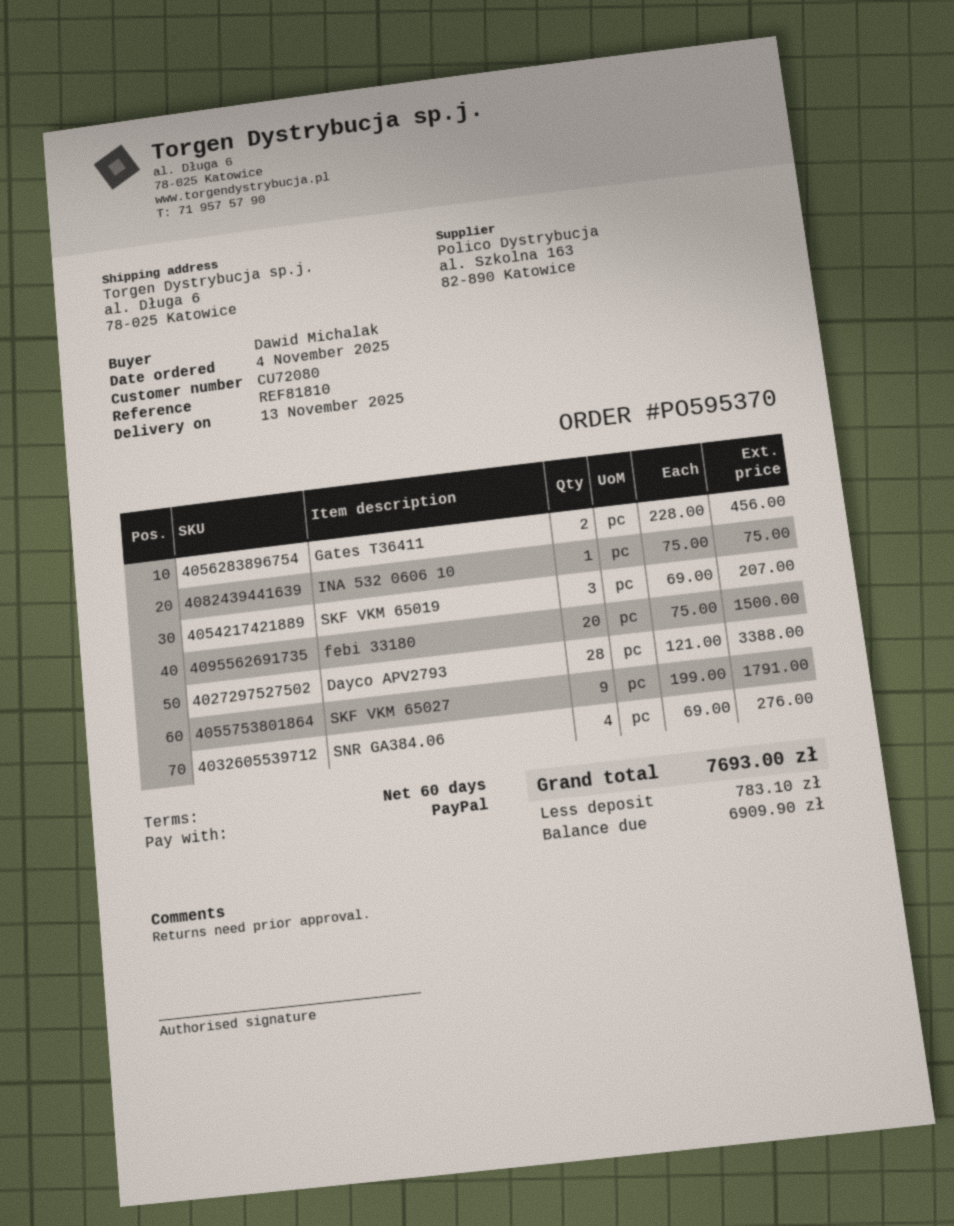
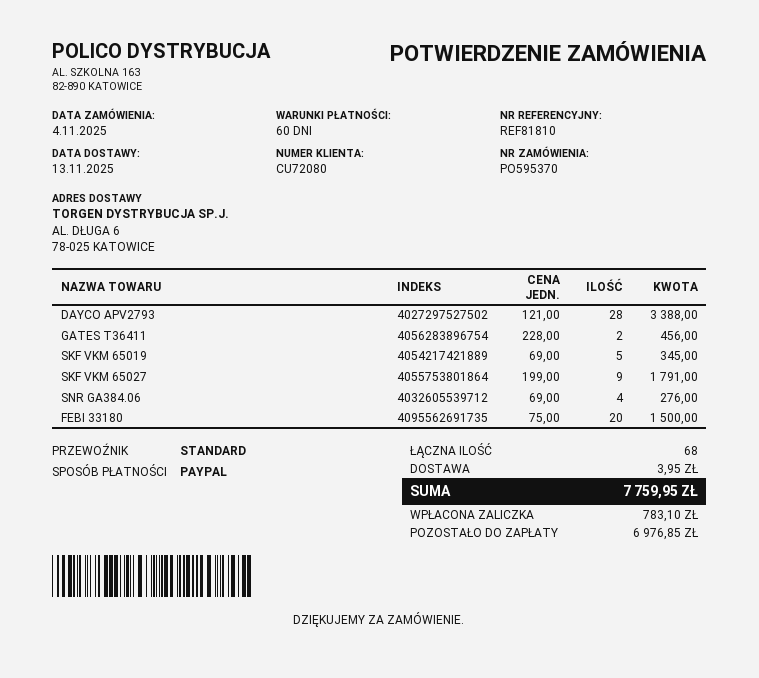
INA 532 0606 10: 1 x 75.00 = 75.00 -> none
SKF VKM 65019: 3 x 69.00 = 207.00 -> 5 x 69.00 = 345.00
shipping: none -> 3.95
total: 7693.00 -> 7759.95
balance: 6909.90 -> 6976.85

